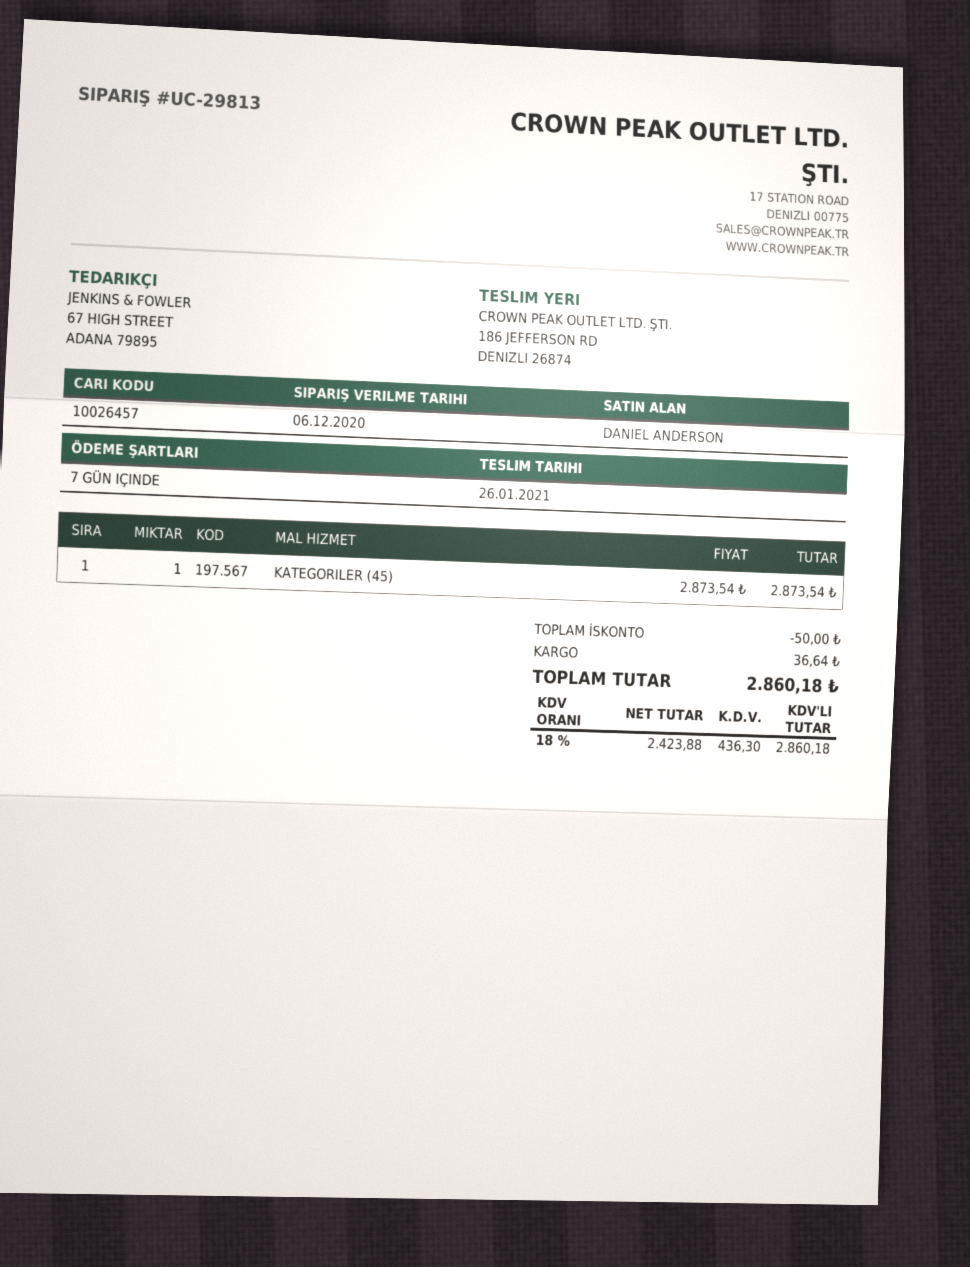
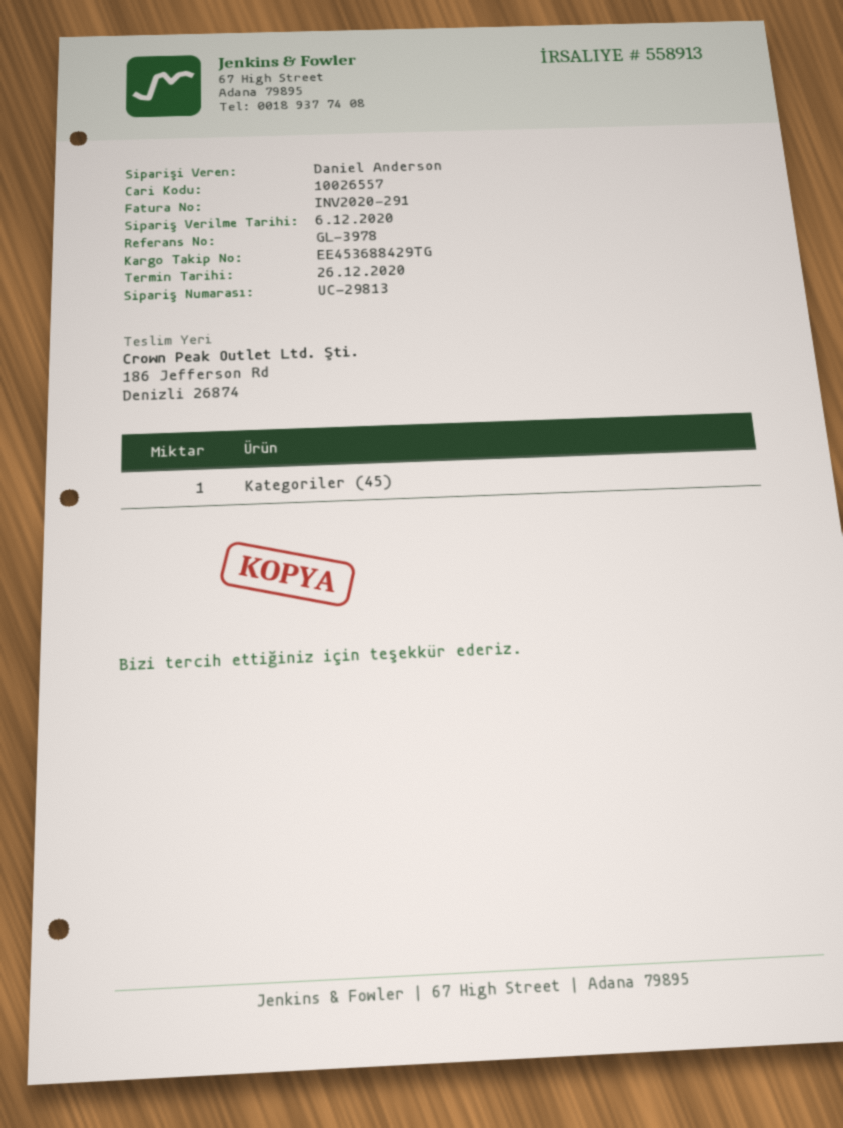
delivery date: 2021-01-26 -> 2020-12-26
customer number: 10026457 -> 10026557

